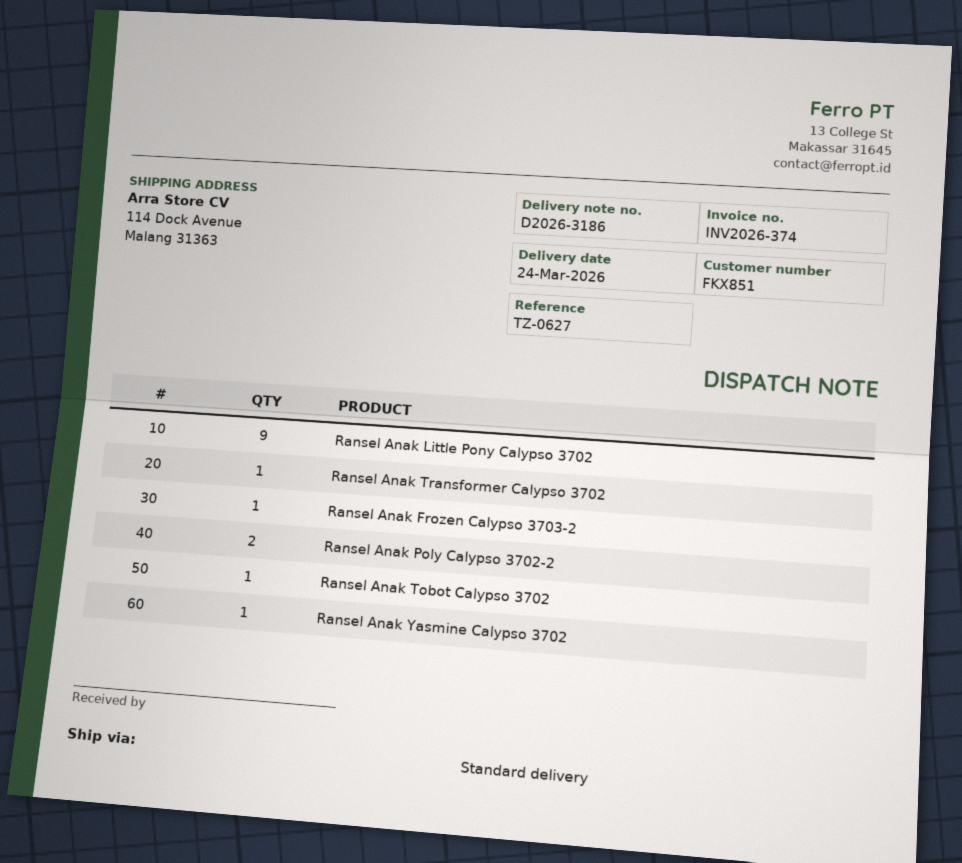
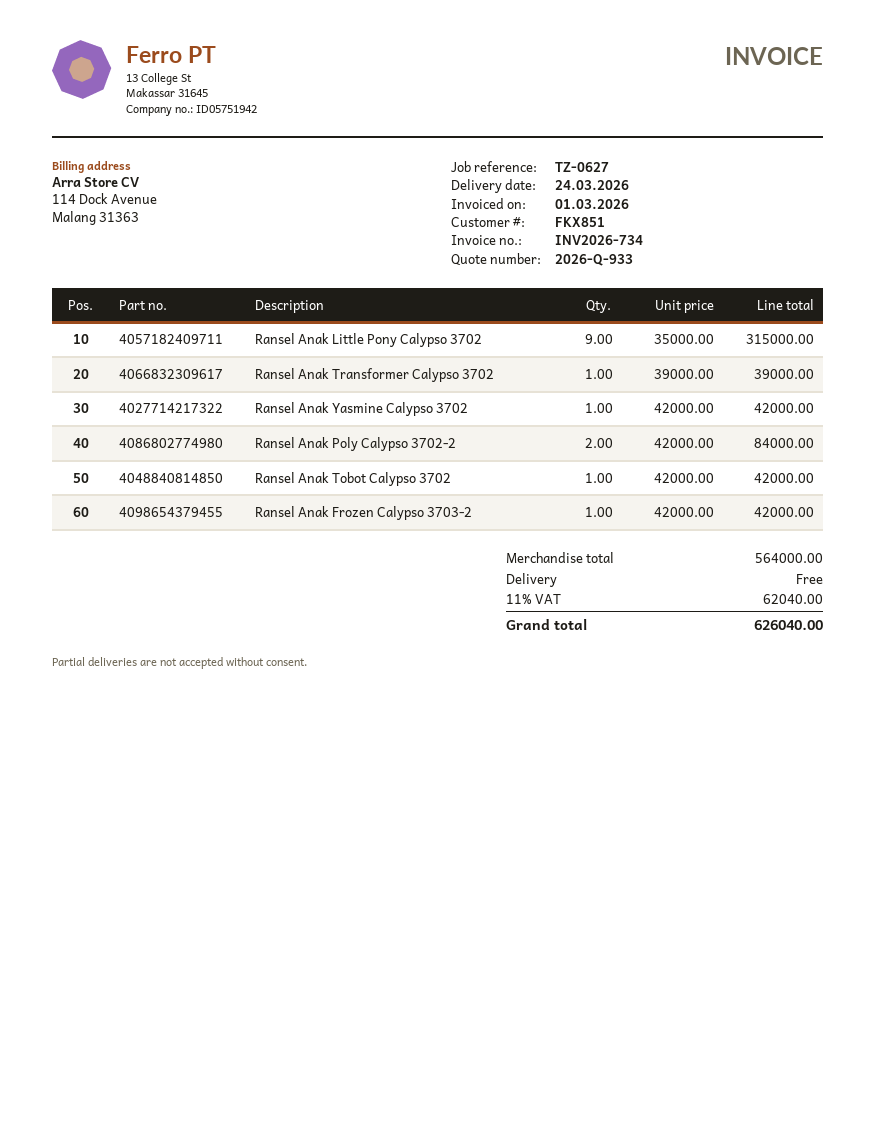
invoice number: INV2026-374 -> INV2026-734

